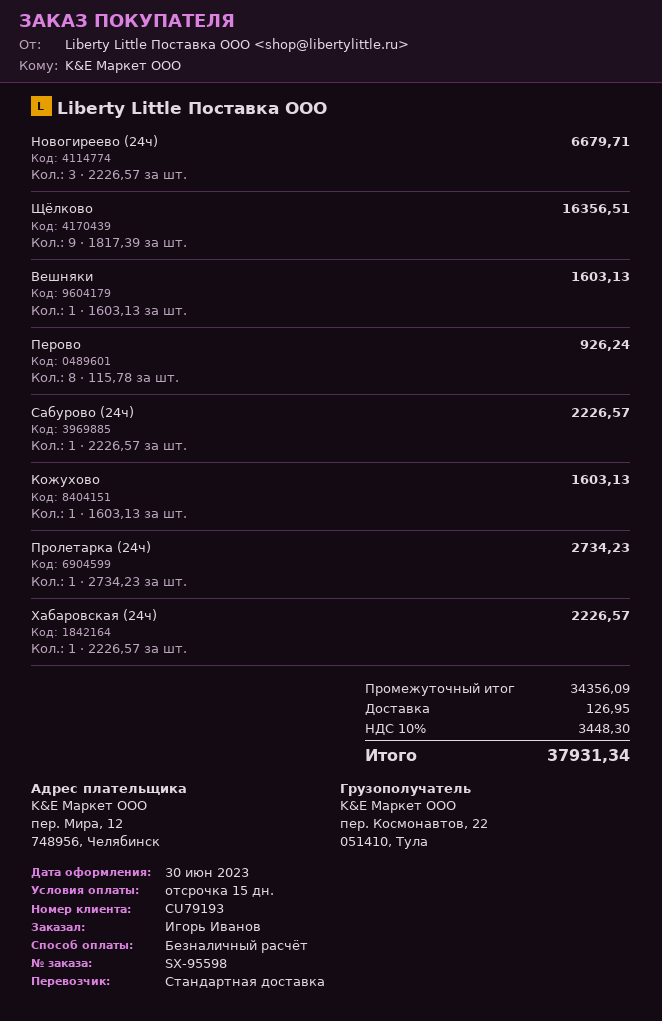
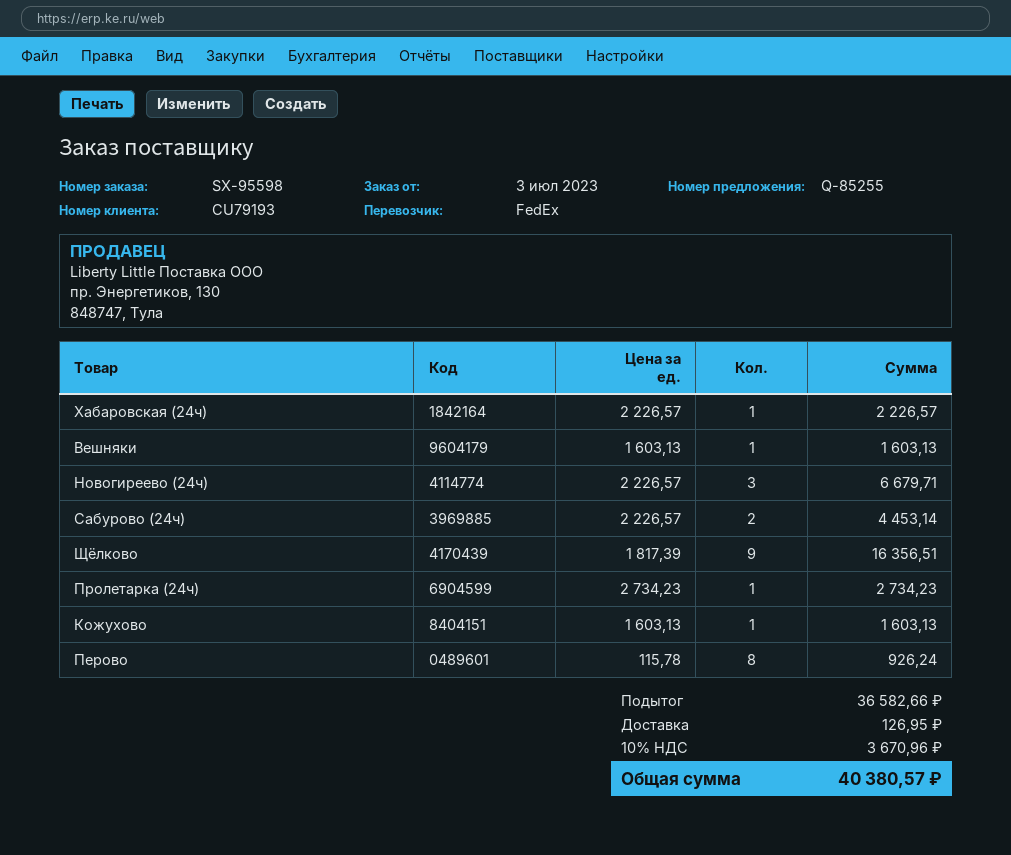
order date: 2023-06-30 -> 2023-07-03
shipping method: standard -> FedEx
Сабурово (24ч): 1 x 2226.57 = 2226.57 -> 2 x 2226.57 = 4453.14
subtotal: 34356.09 -> 36582.66
tax: 10% = 3448.30 -> 10% = 3670.96
total: 37931.34 -> 40380.57

